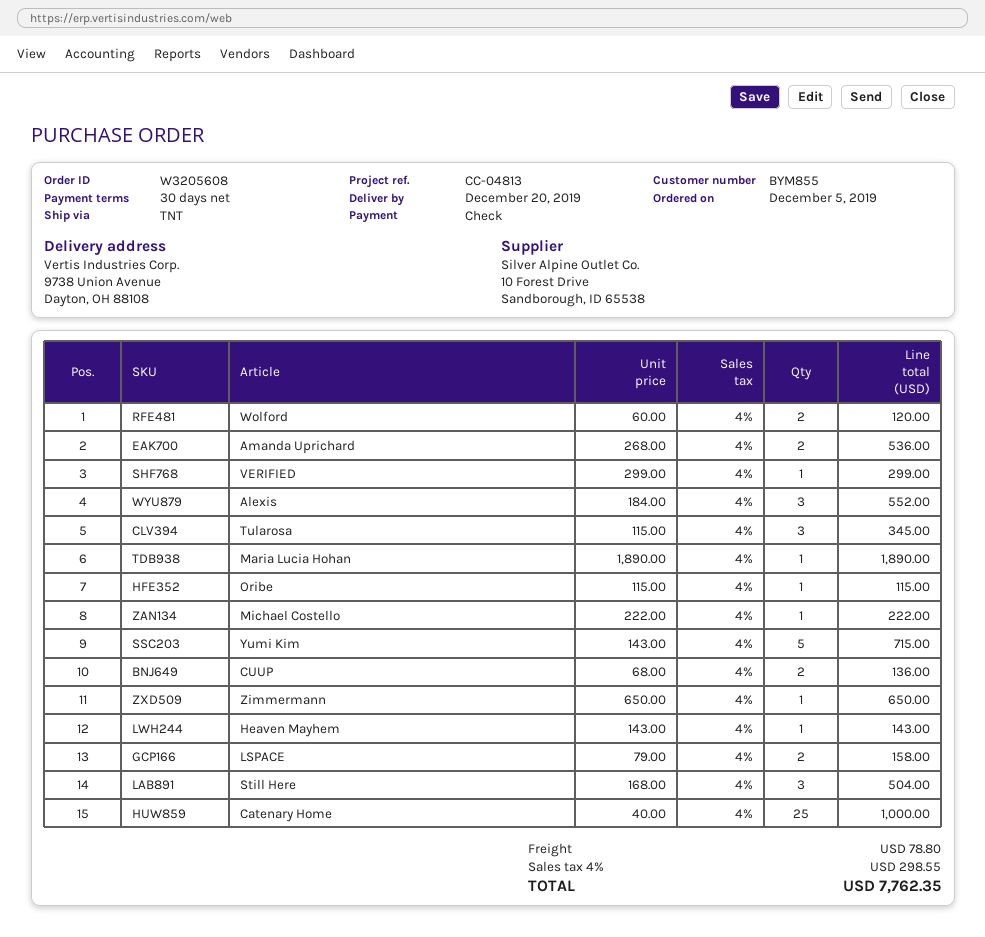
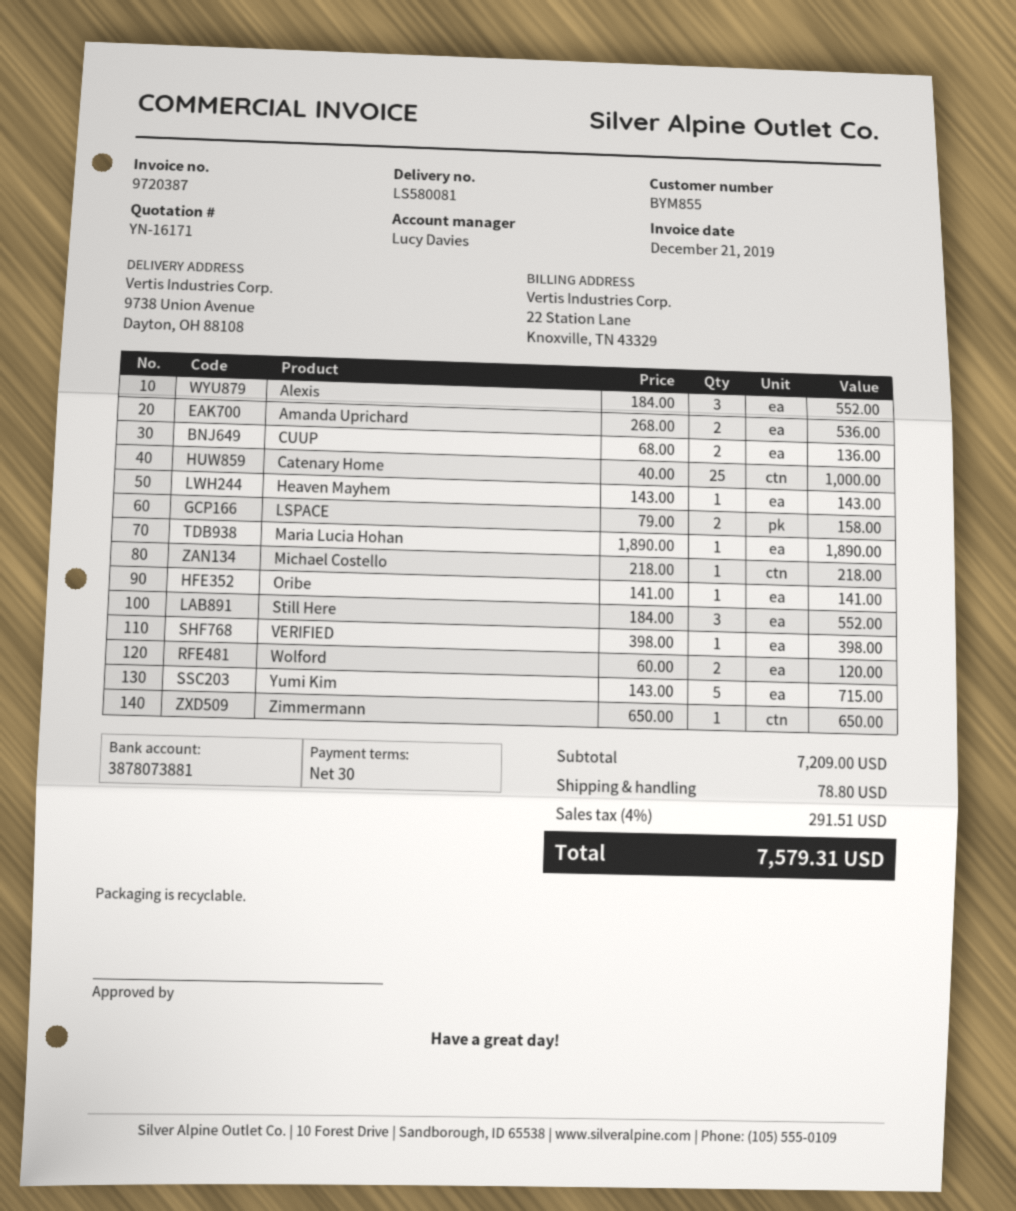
VERIFIED: 1 x 299.00 = 299.00 -> 1 x 398.00 = 398.00
Tularosa: 3 x 115.00 = 345.00 -> none
Oribe: 1 x 115.00 = 115.00 -> 1 x 141.00 = 141.00
Michael Costello: 1 x 222.00 = 222.00 -> 1 x 218.00 = 218.00
Still Here: 3 x 168.00 = 504.00 -> 3 x 184.00 = 552.00
tax: 4% = 298.55 -> 4% = 291.51
total: 7762.35 -> 7579.31

